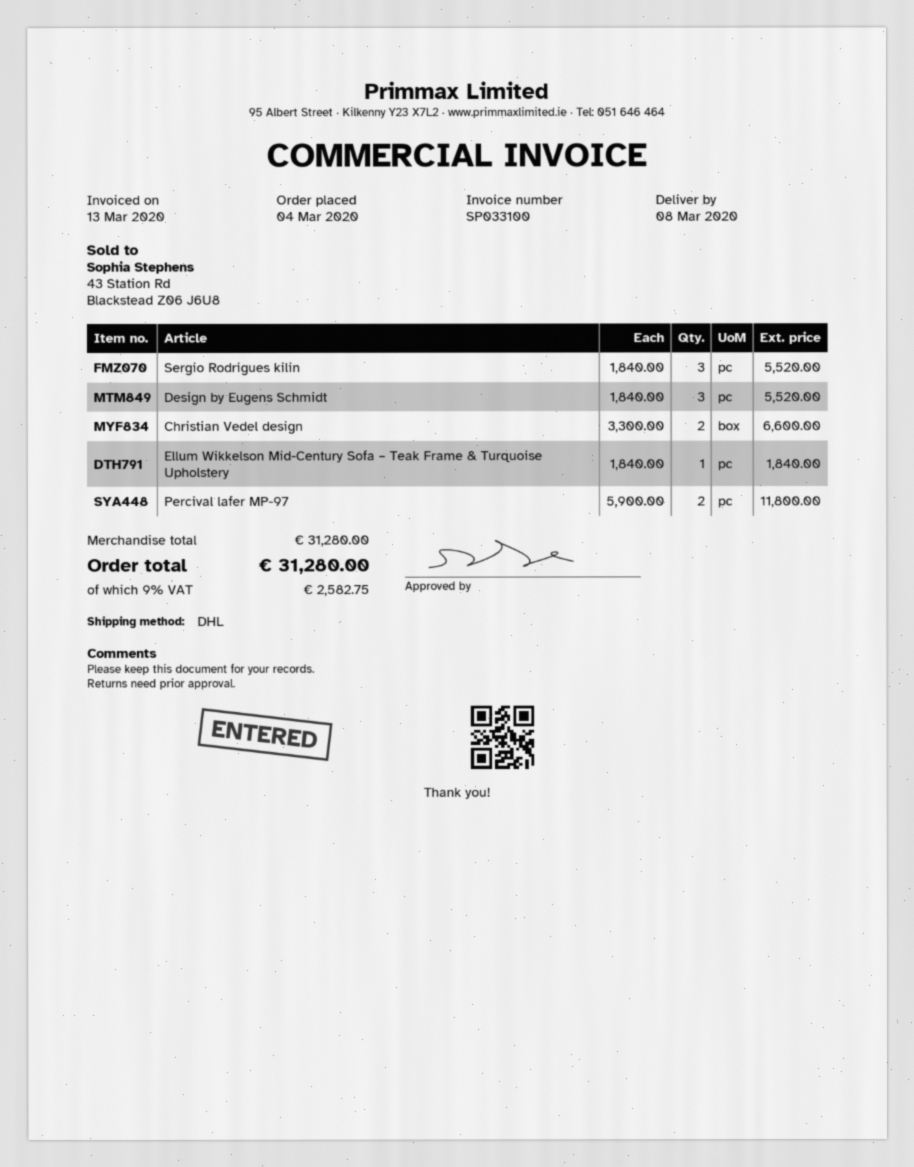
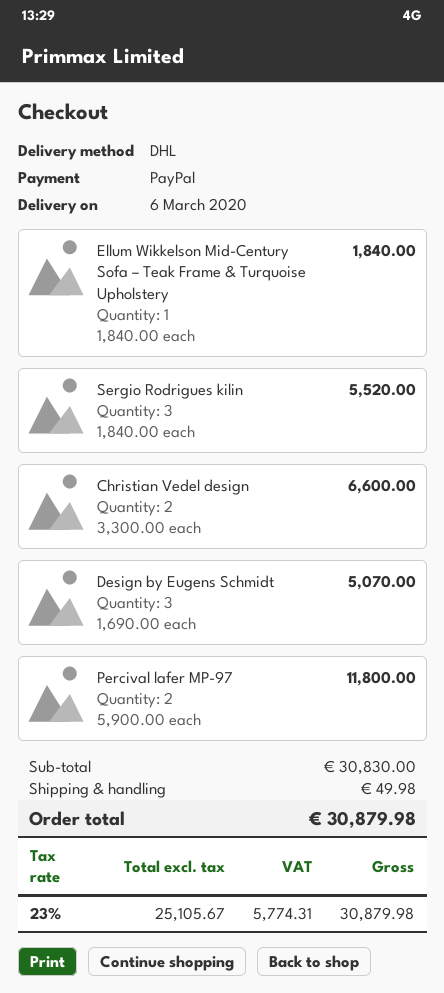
delivery date: 2020-03-08 -> 2020-03-06
Design by Eugens Schmidt: 3 x 1840.00 = 5520.00 -> 3 x 1690.00 = 5070.00
subtotal: 31280.00 -> 30830.00
shipping: none -> 49.98
tax: 9% = 2582.75 -> 23% = 5774.31
total: 31280.00 -> 30879.98

